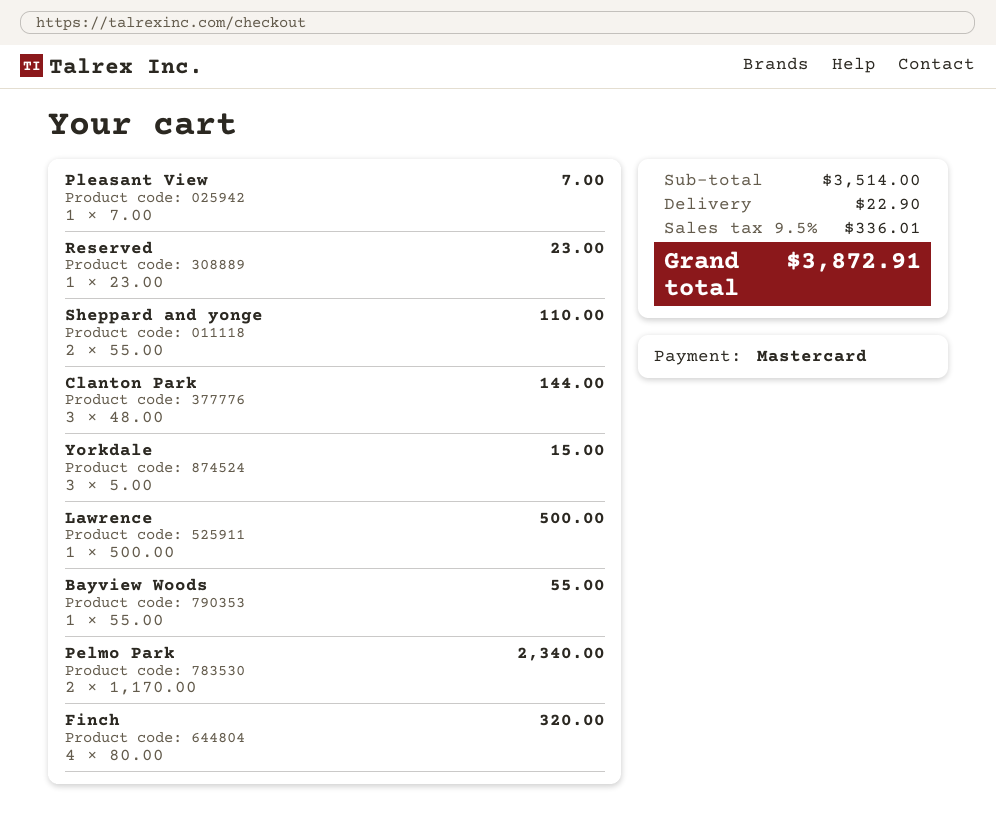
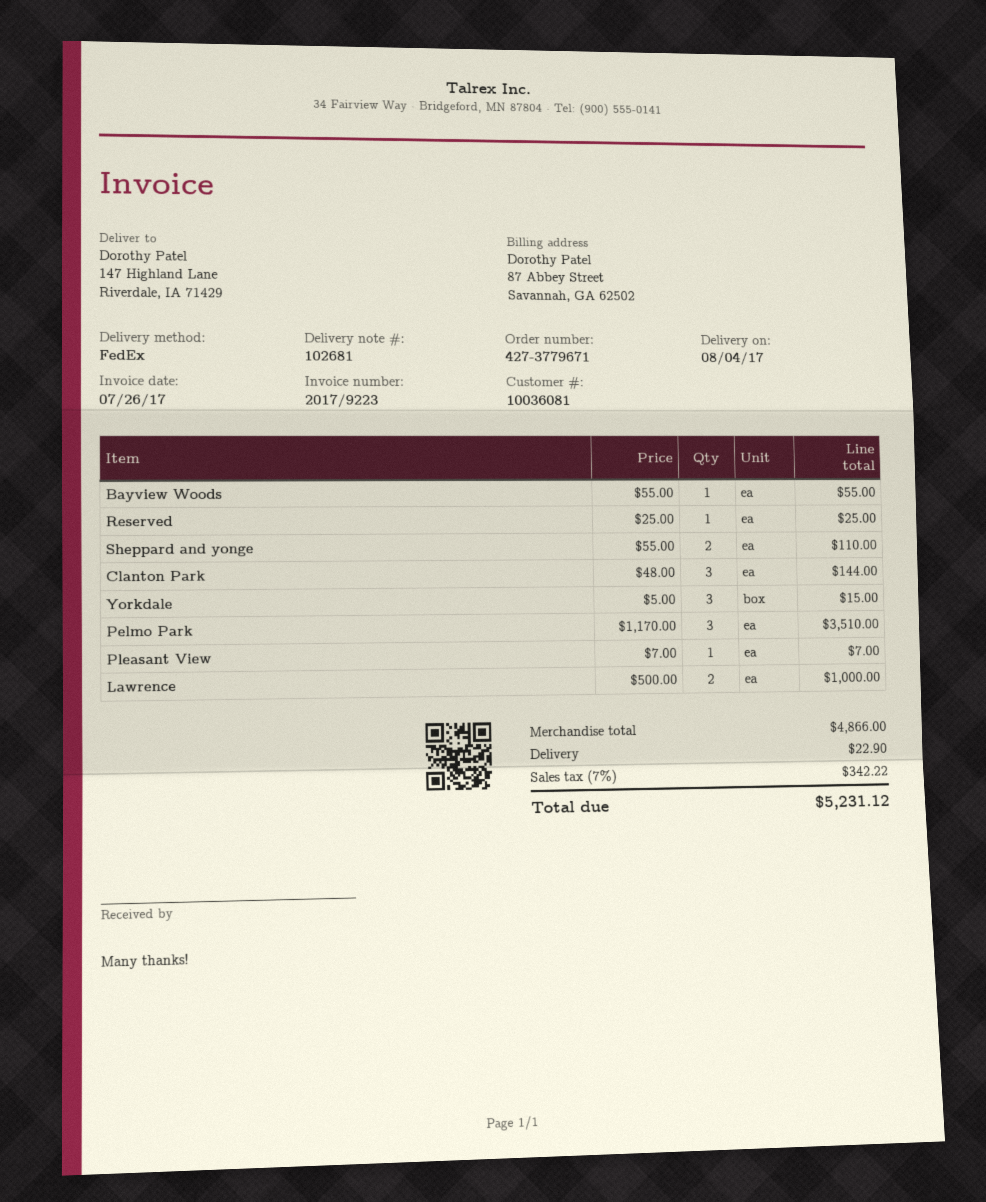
Reserved: 1 x 23.00 = 23.00 -> 1 x 25.00 = 25.00
Lawrence: 1 x 500.00 = 500.00 -> 2 x 500.00 = 1000.00
Pelmo Park: 2 x 1170.00 = 2340.00 -> 3 x 1170.00 = 3510.00
Finch: 4 x 80.00 = 320.00 -> none
subtotal: 3514.00 -> 4866.00
tax: 9.5% = 336.01 -> 7% = 342.22
total: 3872.91 -> 5231.12

